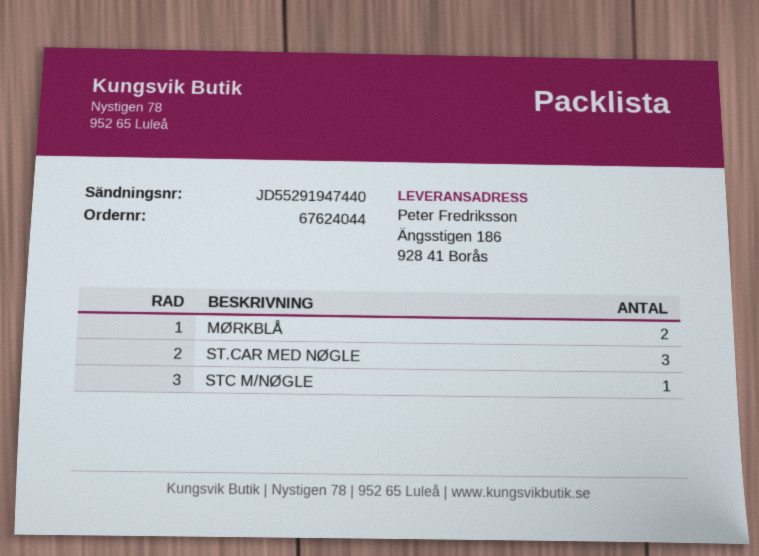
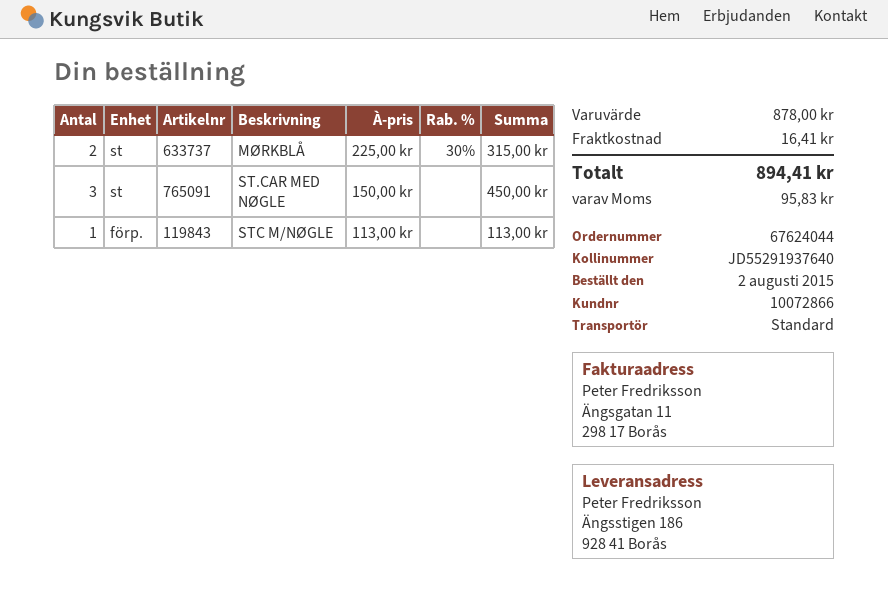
tracking number: JD55291947440 -> JD55291937640

